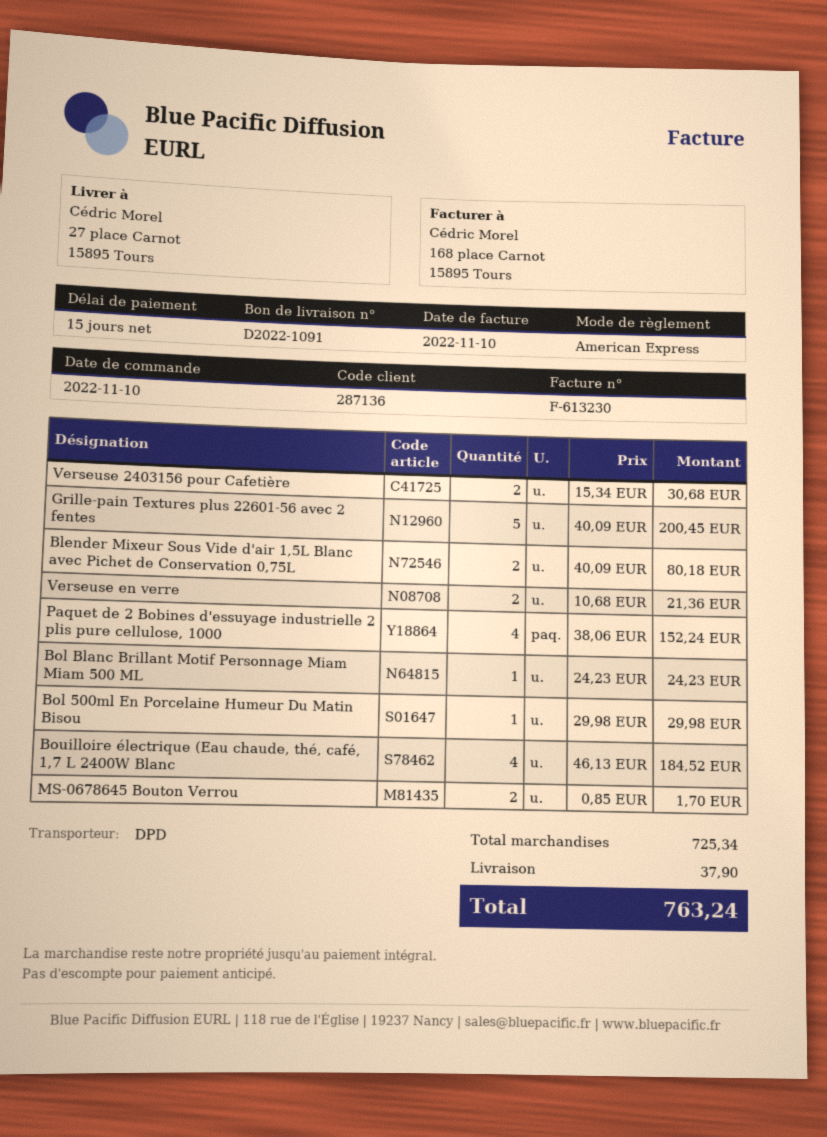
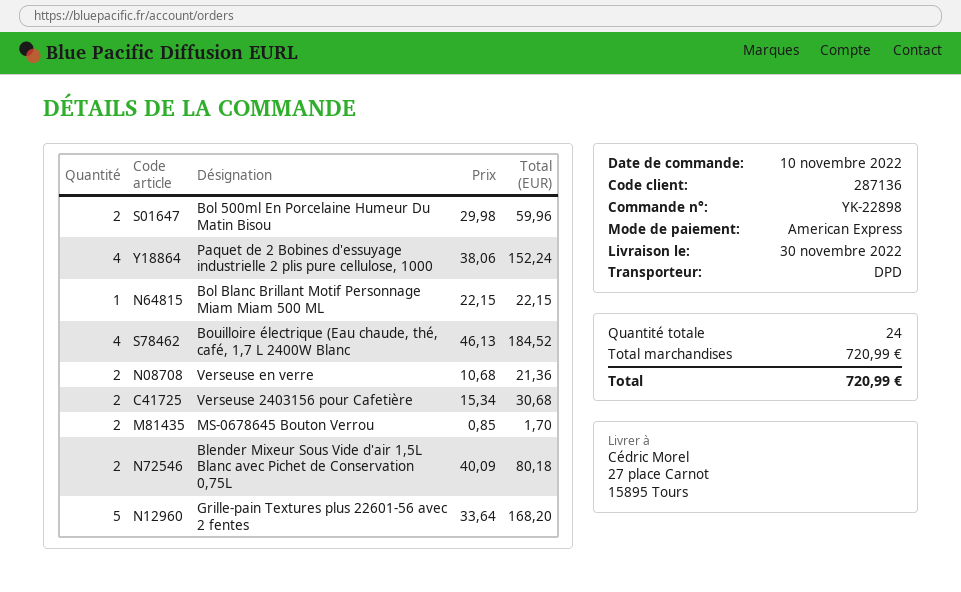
Grille-pain Textures plus 22601-56 avec 2 fentes: 5 x 40.09 = 200.45 -> 5 x 33.64 = 168.20
Bol Blanc Brillant Motif Personnage Miam Miam 500 ML: 1 x 24.23 = 24.23 -> 1 x 22.15 = 22.15
Bol 500ml En Porcelaine Humeur Du Matin Bisou: 1 x 29.98 = 29.98 -> 2 x 29.98 = 59.96
subtotal: 725.34 -> 720.99
shipping: 37.90 -> none
total: 763.24 -> 720.99

